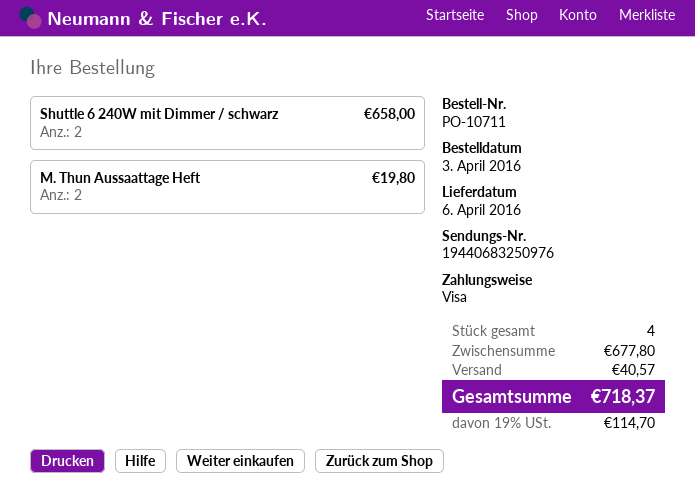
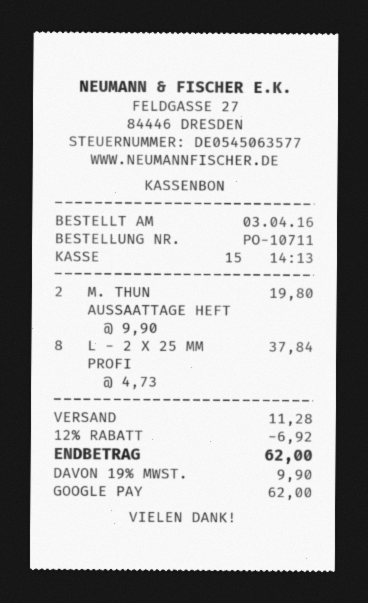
payment method: Visa -> Google Pay
Shuttle 6 240W mit Dimmer / schwarz: 2 for 658.00 -> none
L - 2 X 25 MM PROFI: none -> 8 for 37.84
discount: none -> 12% = 6.92
shipping: 40.57 -> 11.28
tax: 19% = 114.70 -> 19% = 9.90
total: 718.37 -> 62.00

